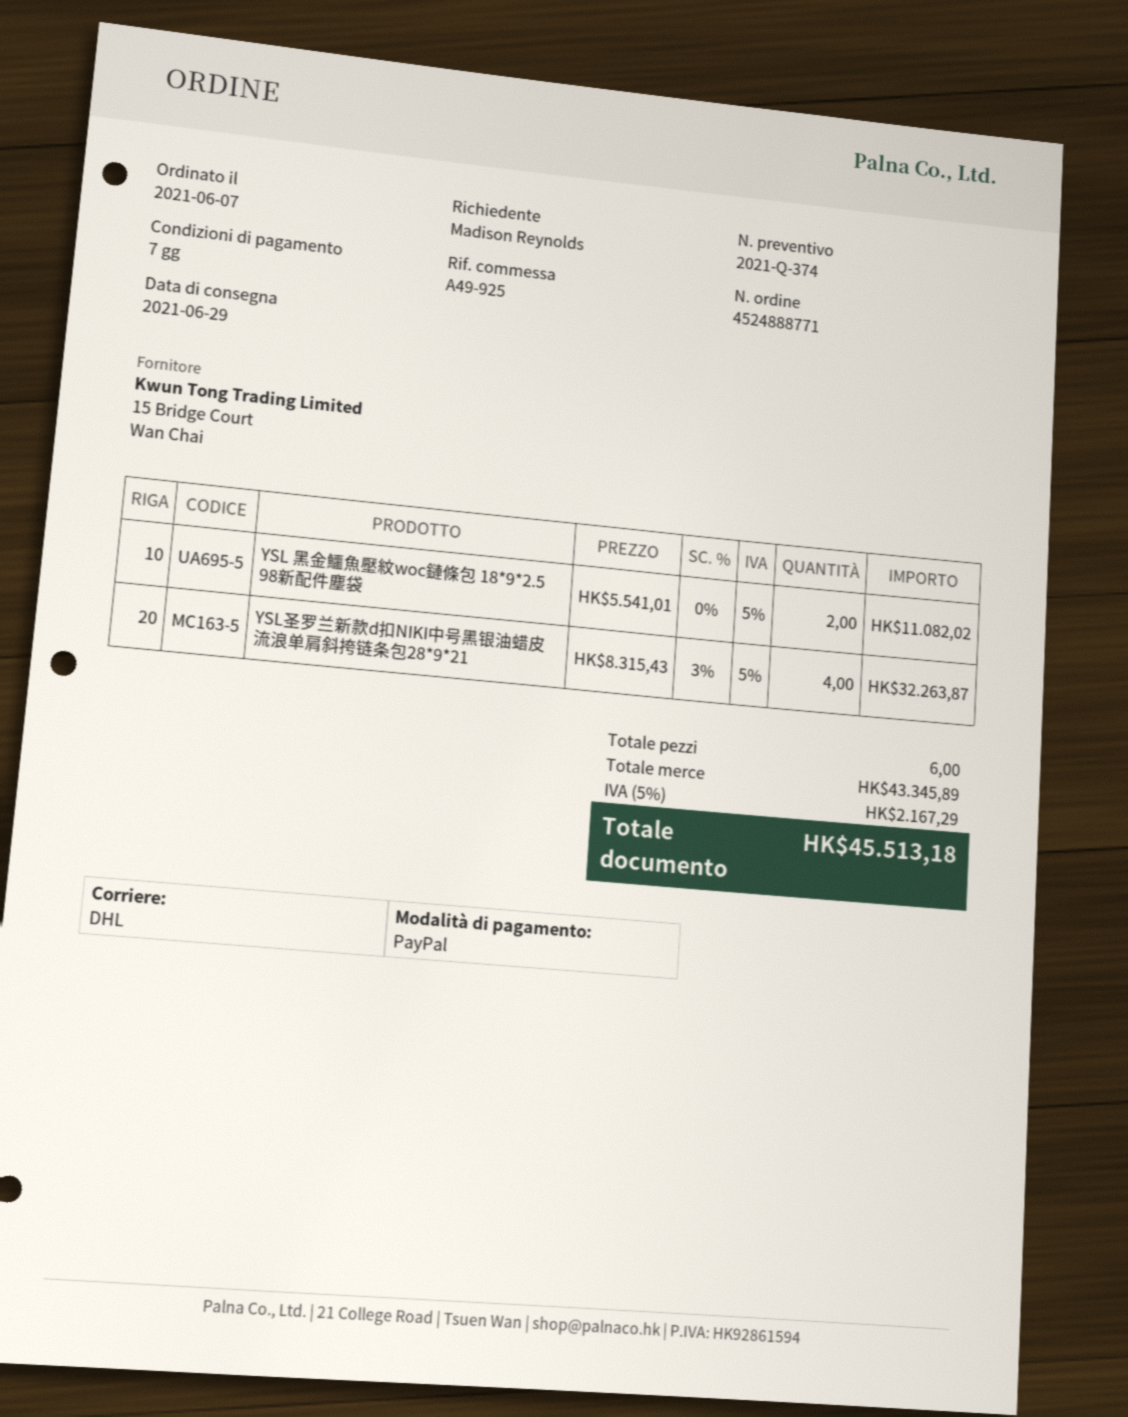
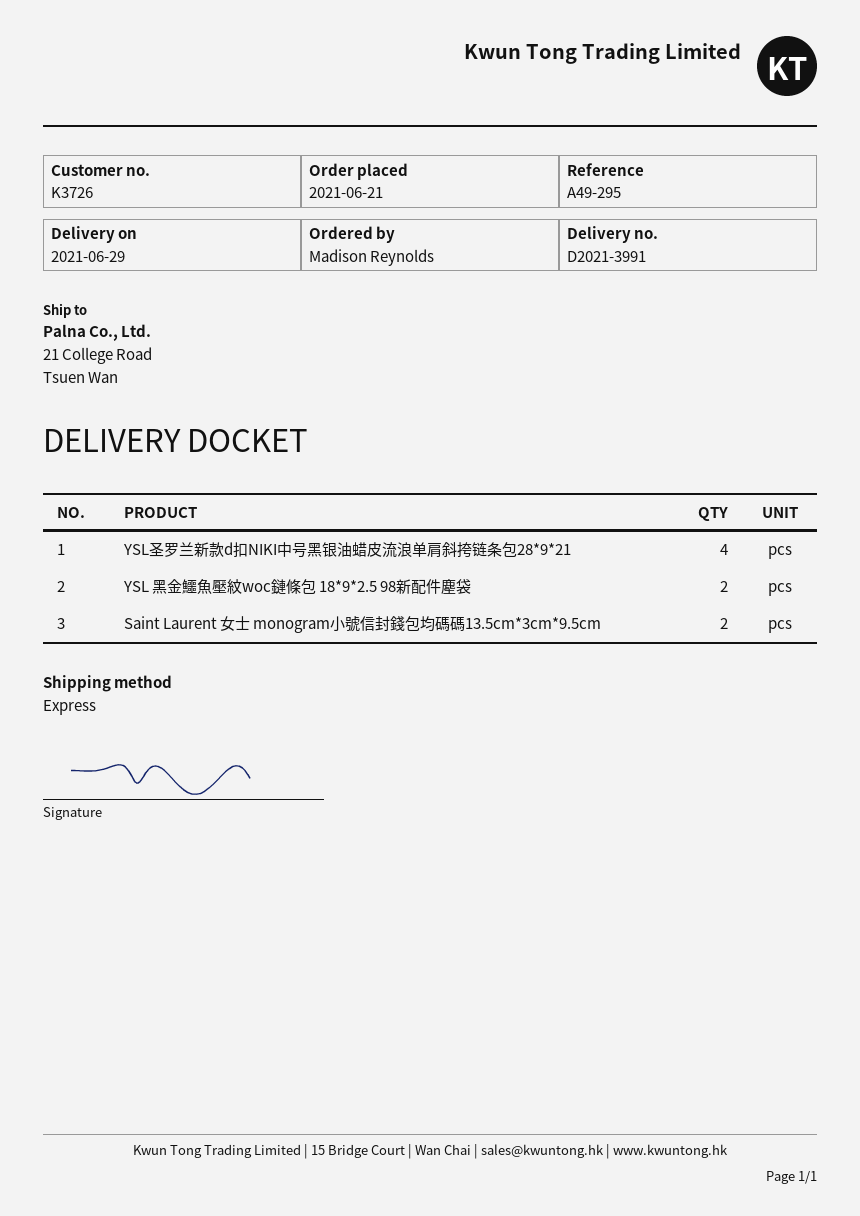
order date: 2021-06-07 -> 2021-06-21
reference: A49-925 -> A49-295
shipping method: DHL -> express
Saint Laurent 女士 monogram小號信封錢包均碼碼13.5cm*3cm*9.5cm: none -> 2

